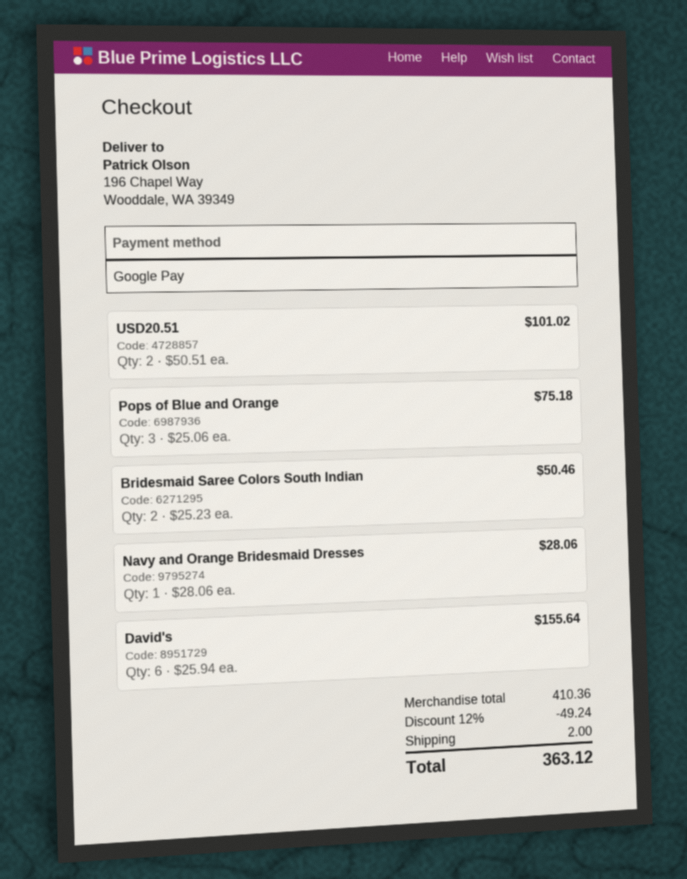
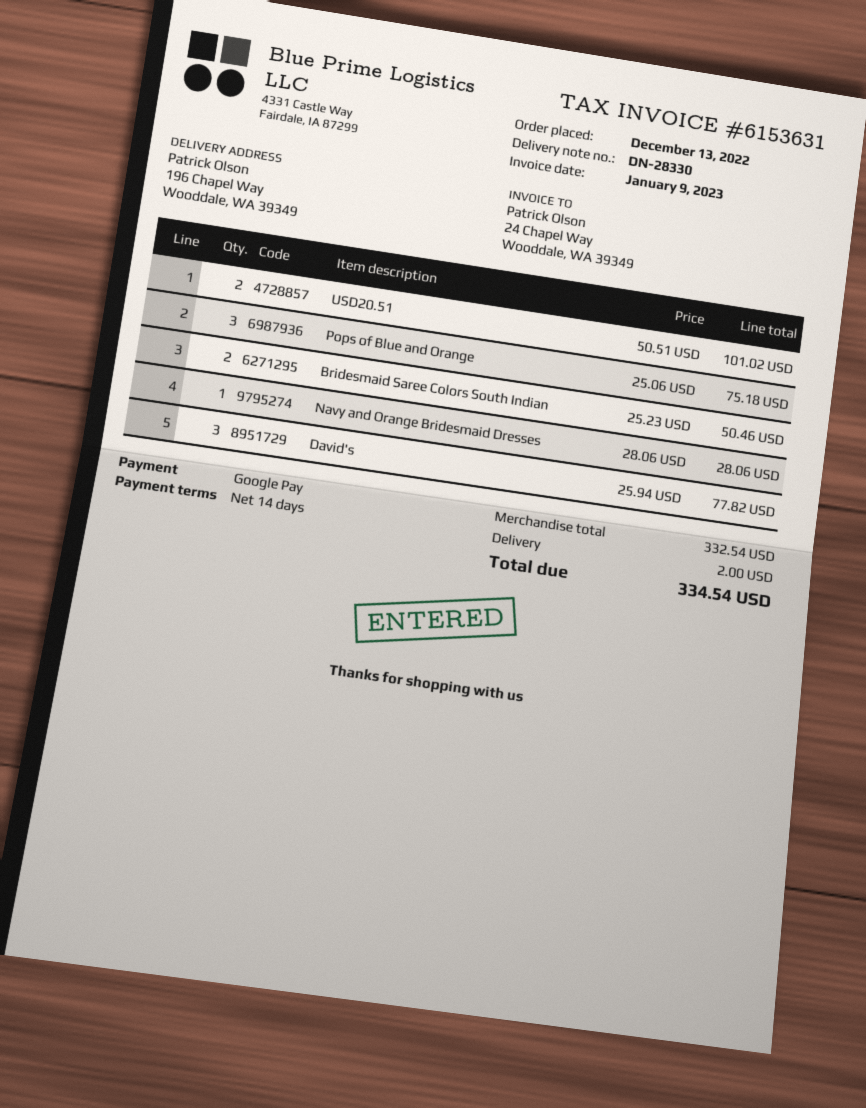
David's: 6 x 25.94 = 155.64 -> 3 x 25.94 = 77.82
subtotal: 410.36 -> 332.54
discount: 12% = 49.24 -> none
total: 363.12 -> 334.54

